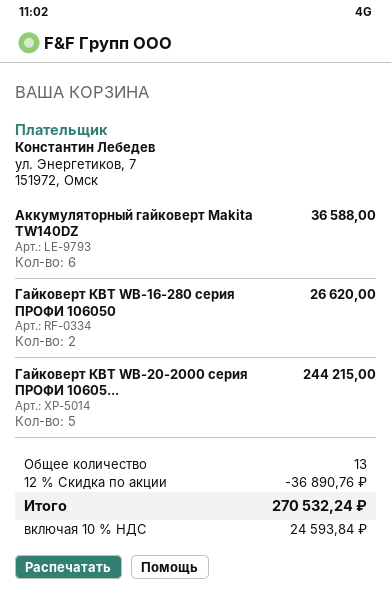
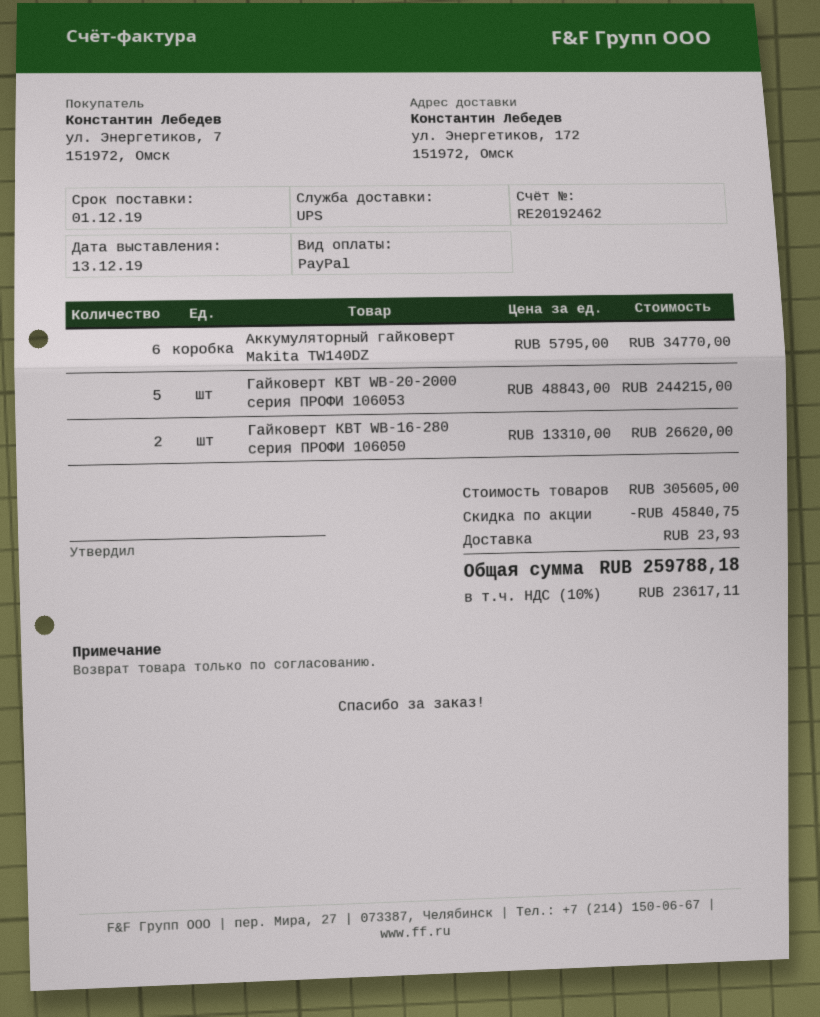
Аккумуляторный гайковерт Makita TW140DZ: 6 for 36588.00 -> 6 for 34770.00
discount: 36890.76 -> 45840.75
shipping: none -> 23.93
tax: 10% = 24593.84 -> 10% = 23617.11
total: 270532.24 -> 259788.18

